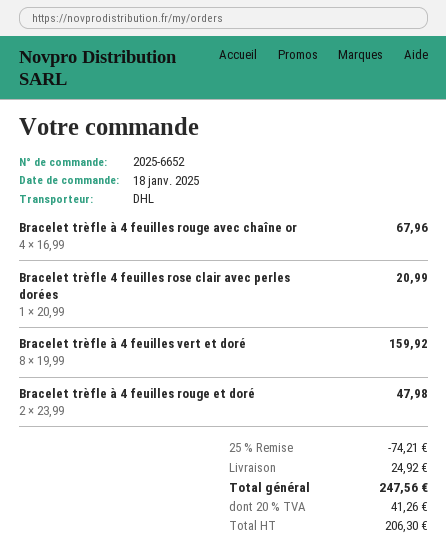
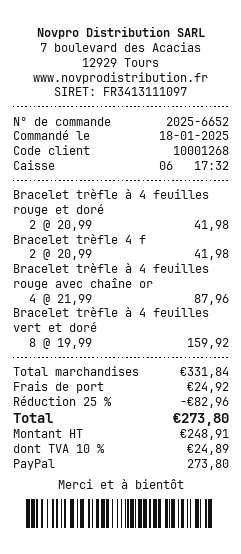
Bracelet trèfle à 4 feuilles rouge avec chaîne or: 4 x 16.99 = 67.96 -> 4 x 21.99 = 87.96
Bracelet trèfle 4 feuilles rose clair avec perles dorées: 1 x 20.99 = 20.99 -> 2 x 20.99 = 41.98
Bracelet trèfle à 4 feuilles rouge et doré: 2 x 23.99 = 47.98 -> 2 x 20.99 = 41.98
discount: 25% = 74.21 -> 25% = 82.96
net: 206.30 -> 248.91
tax: 20% = 41.26 -> 10% = 24.89
total: 247.56 -> 273.80

